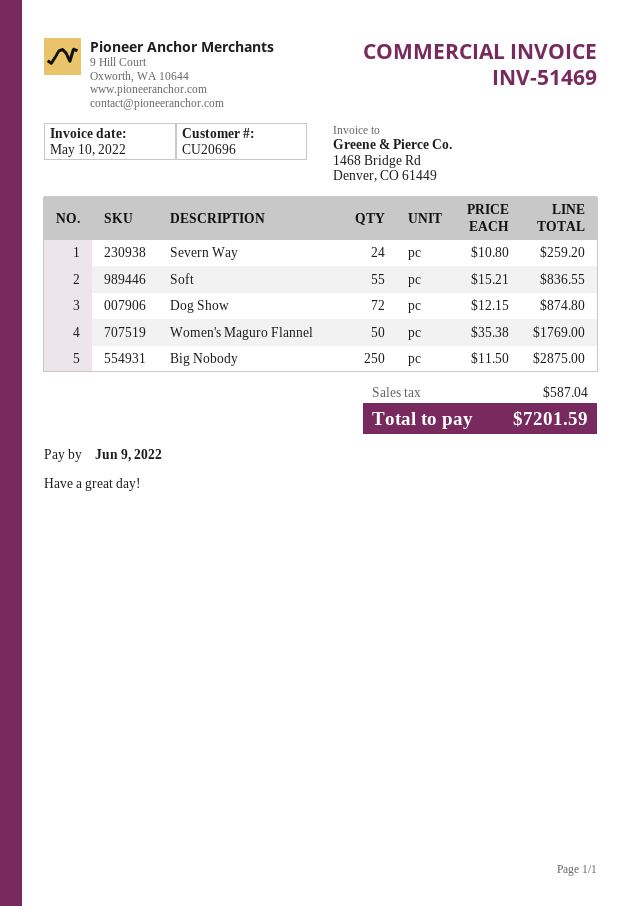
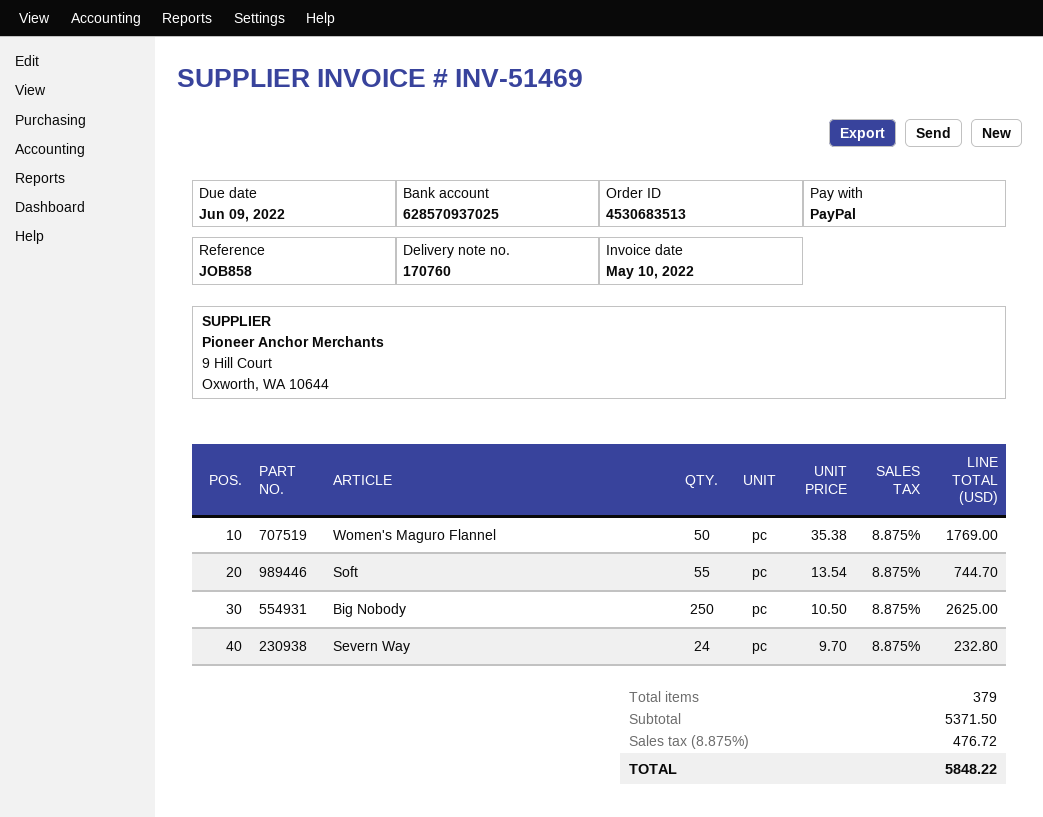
Severn Way: 24 x 10.80 = 259.20 -> 24 x 9.70 = 232.80
Soft: 55 x 15.21 = 836.55 -> 55 x 13.54 = 744.70
Dog Show: 72 x 12.15 = 874.80 -> none
Big Nobody: 250 x 11.50 = 2875.00 -> 250 x 10.50 = 2625.00
tax: 587.04 -> 476.72
total: 7201.59 -> 5848.22

